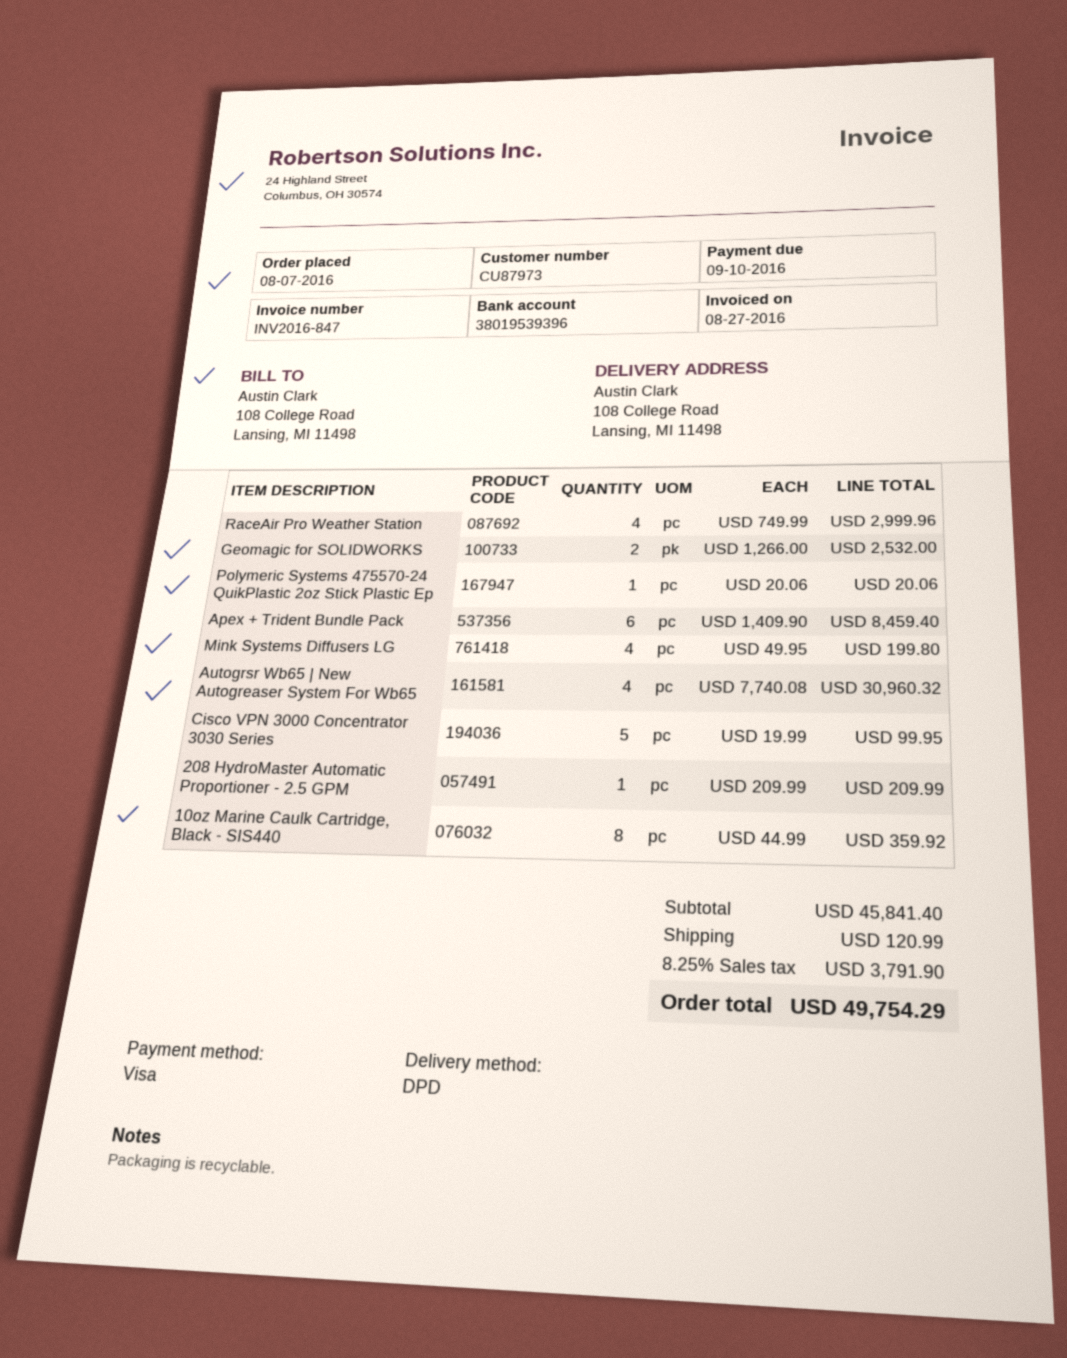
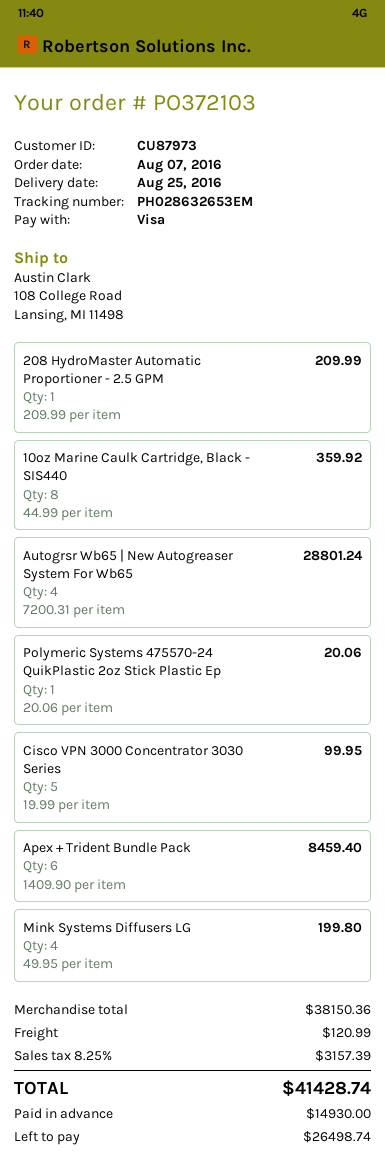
RaceAir Pro Weather Station: 4 x 749.99 = 2999.96 -> none
Geomagic for SOLIDWORKS: 2 x 1266.00 = 2532.00 -> none
Autogrsr Wb65 | New Autogreaser System For Wb65: 4 x 7740.08 = 30960.32 -> 4 x 7200.31 = 28801.24
subtotal: 45841.40 -> 38150.36
tax: 8.25% = 3791.90 -> 8.25% = 3157.39
total: 49754.29 -> 41428.74

